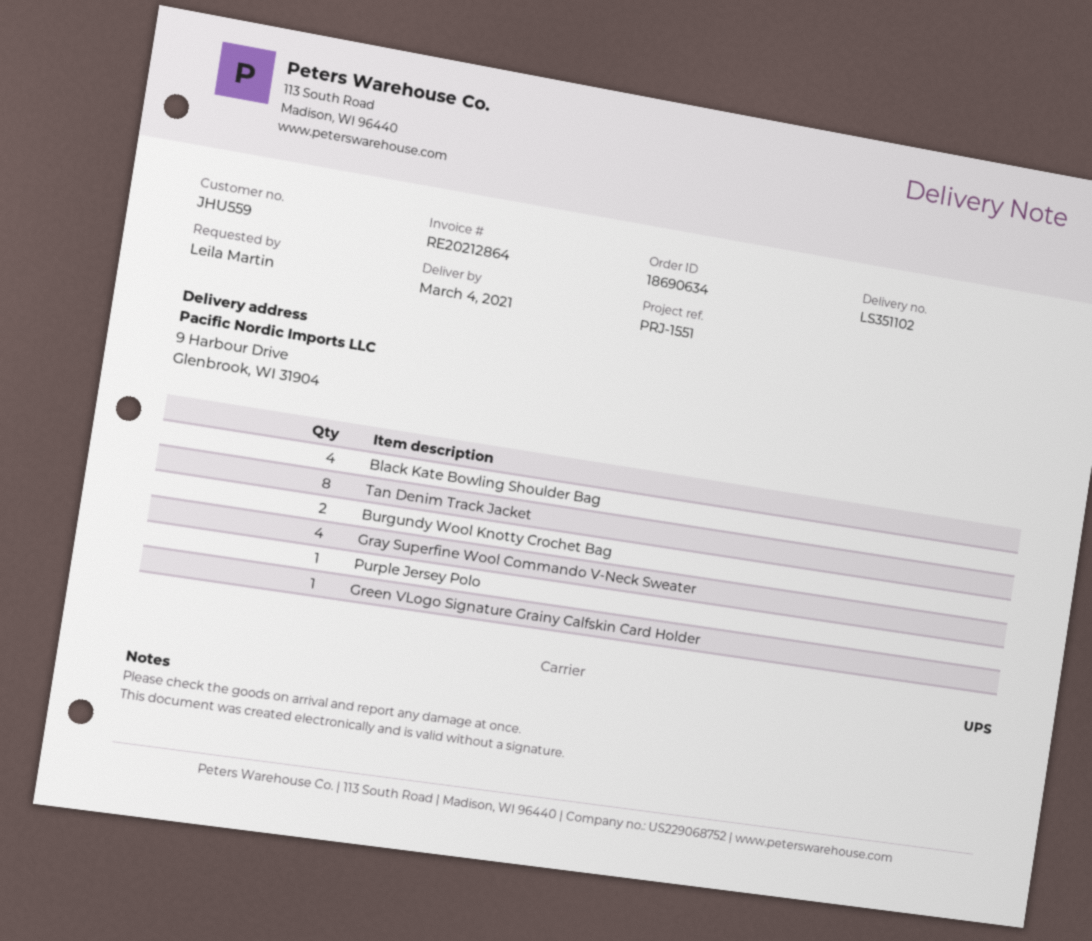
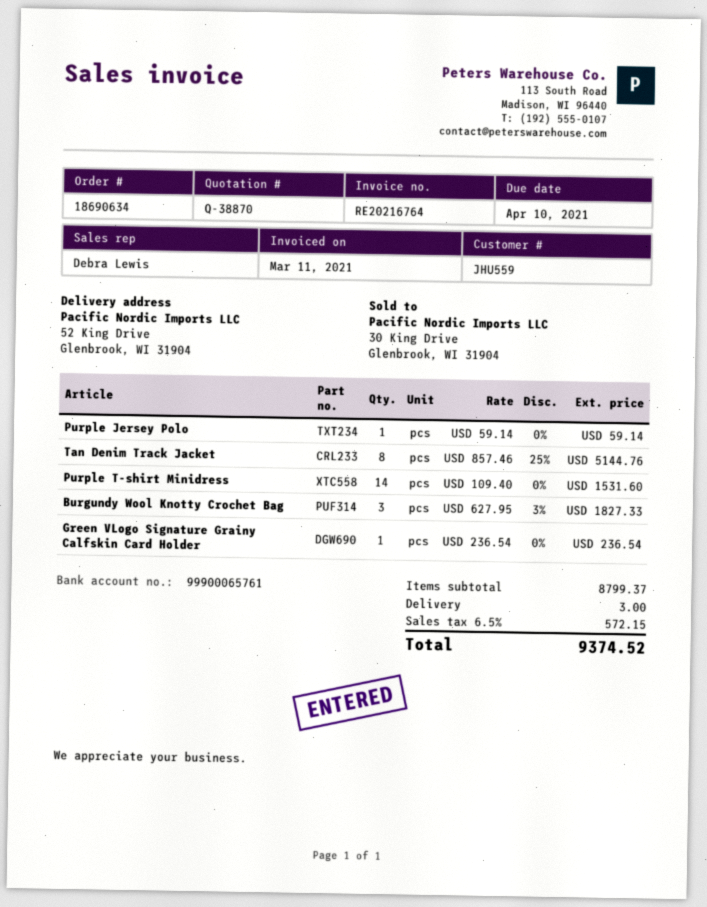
invoice number: RE20212864 -> RE20216764
ship to: 9 Harbour Drive, Glenbrook, WI 31904 -> 52 King Drive, Glenbrook, WI 31904
Black Kate Bowling Shoulder Bag: 4 -> none
Burgundy Wool Knotty Crochet Bag: 2 -> 3
Gray Superfine Wool Commando V-Neck Sweater: 4 -> none
Purple T-shirt Minidress: none -> 14

